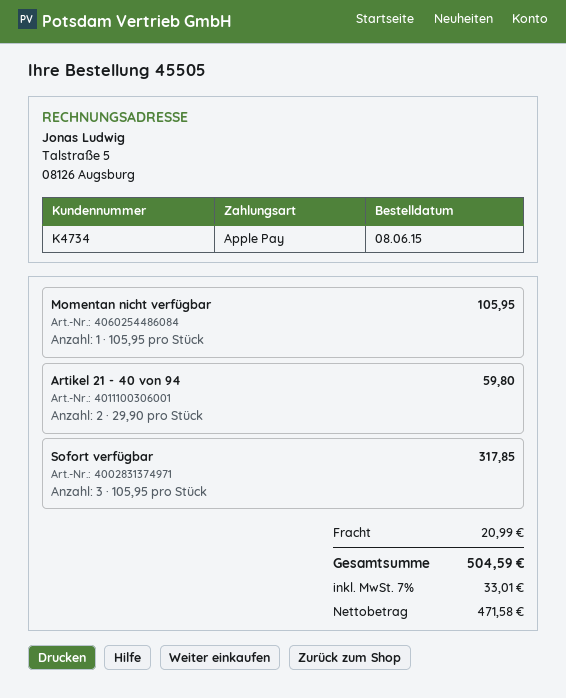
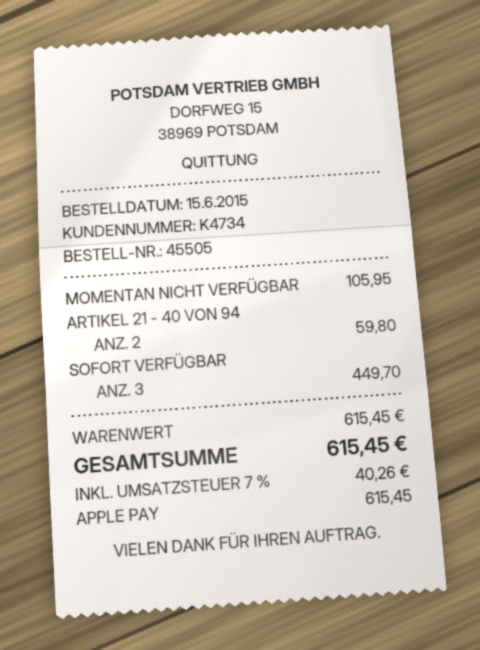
order date: 2015-06-08 -> 2015-06-15
Sofort verfügbar: 3 for 317.85 -> 3 for 449.70
shipping: 20.99 -> none
tax: 7% = 33.01 -> 7% = 40.26
total: 504.59 -> 615.45

